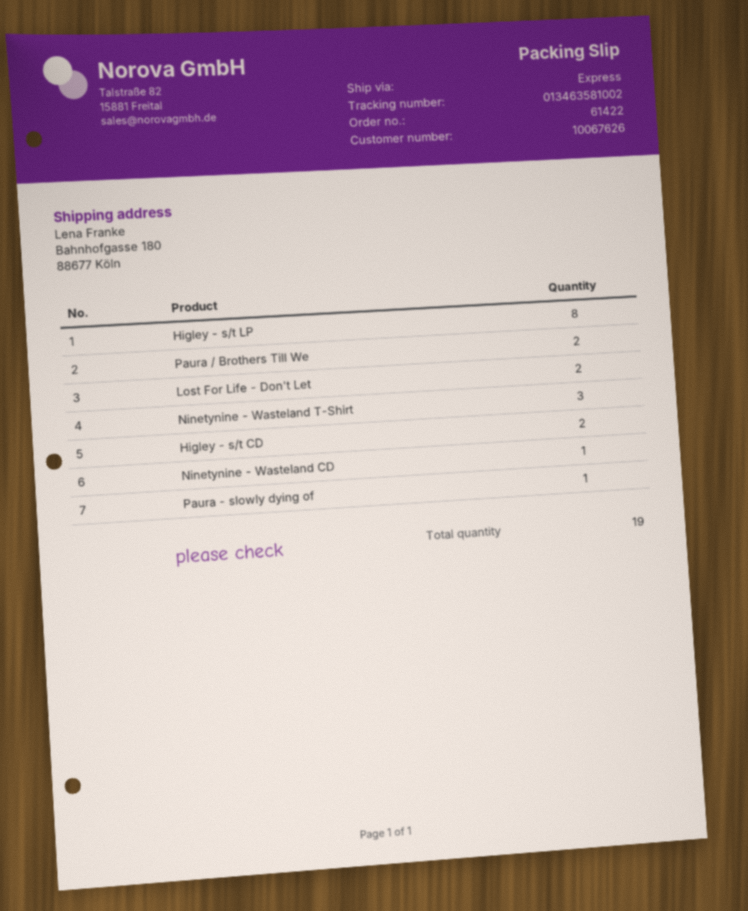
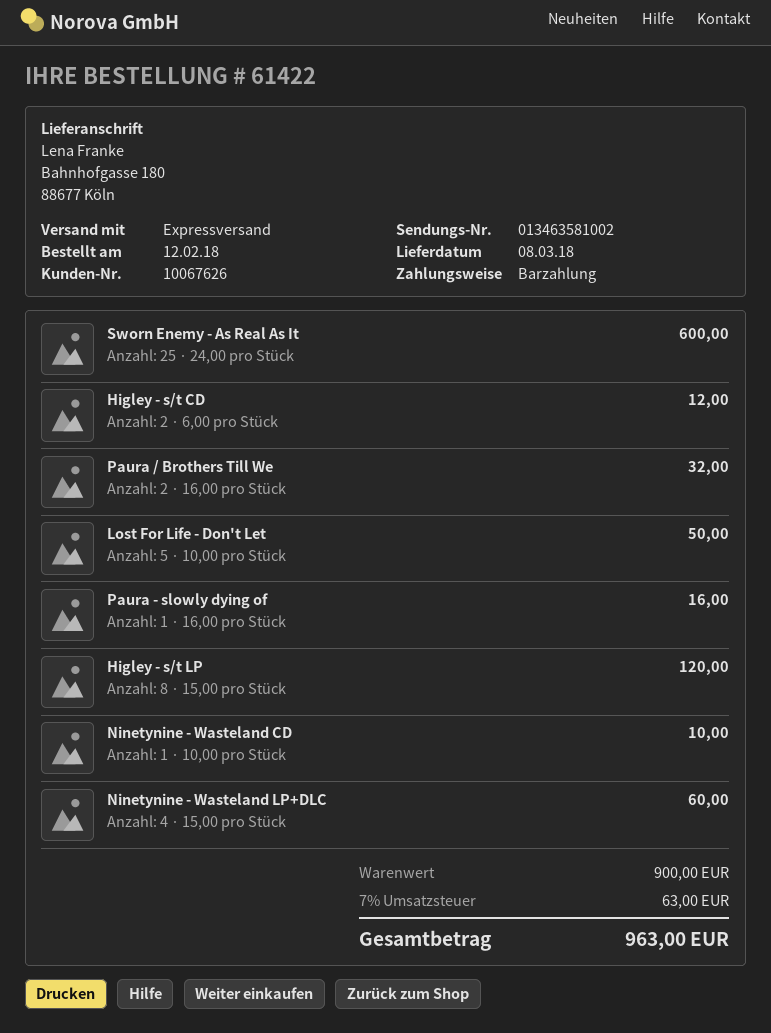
Lost For Life - Don't Let: 2 -> 5
Ninetynine - Wasteland T-Shirt: 3 -> none
Sworn Enemy - As Real As It: none -> 25
Ninetynine - Wasteland LP+DLC: none -> 4

